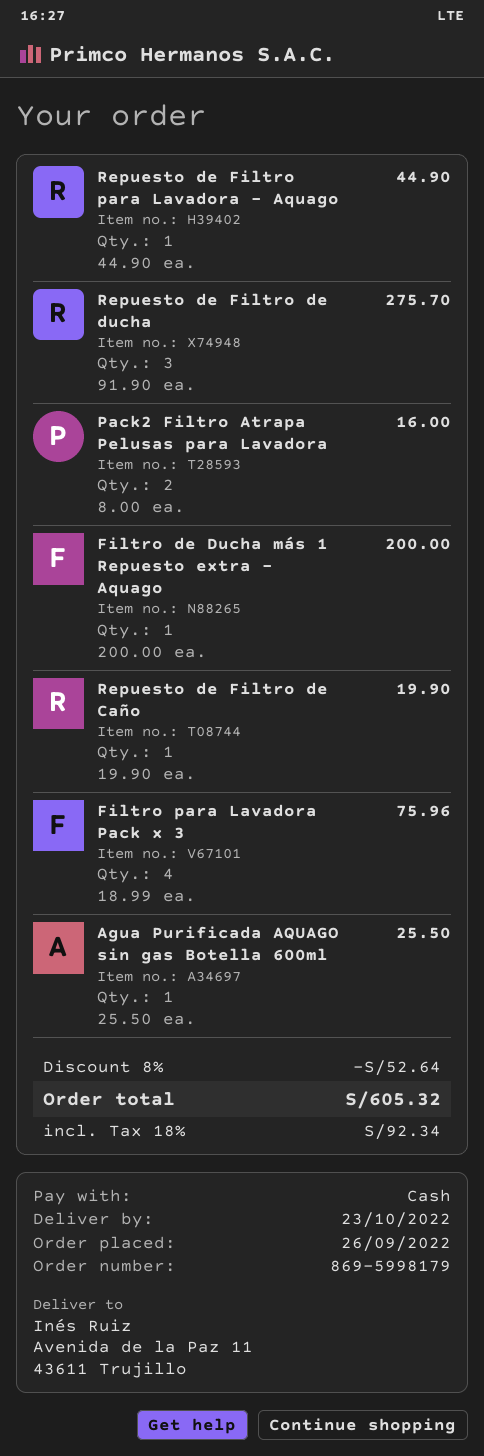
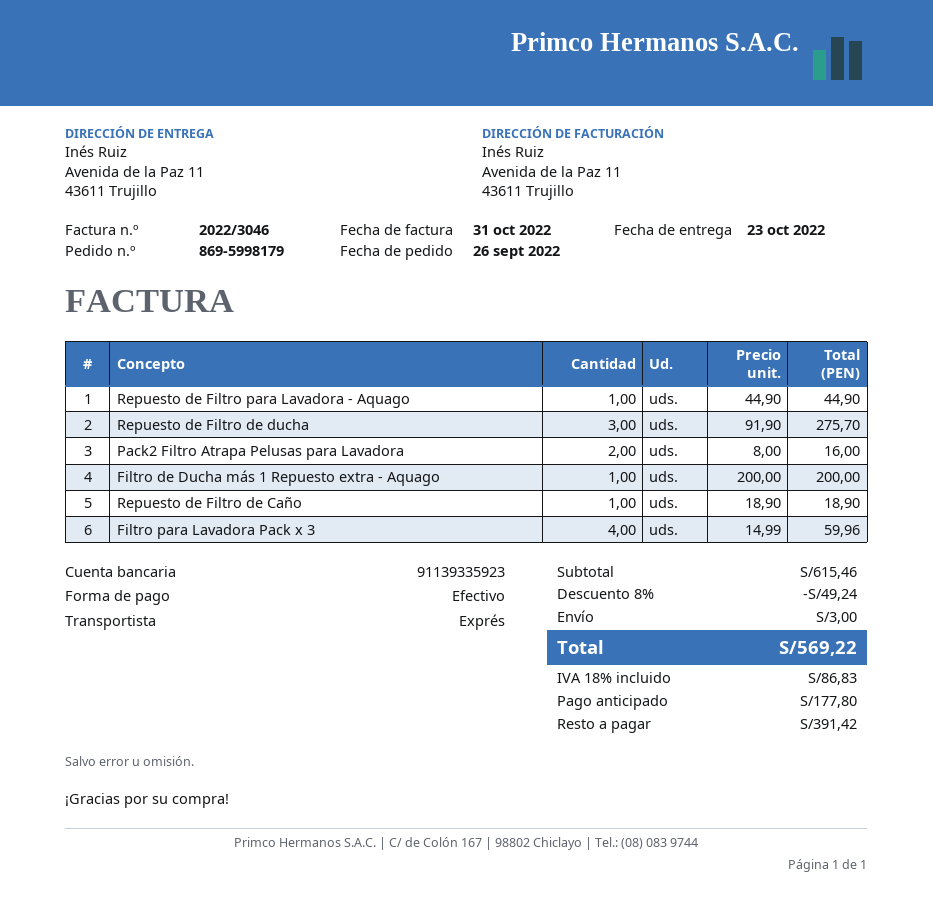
Repuesto de Filtro de Caño: 1 x 19.90 = 19.90 -> 1 x 18.90 = 18.90
Filtro para Lavadora Pack x 3: 4 x 18.99 = 75.96 -> 4 x 14.99 = 59.96
Agua Purificada AQUAGO sin gas Botella 600ml: 1 x 25.50 = 25.50 -> none
discount: 8% = 52.64 -> 8% = 49.24
shipping: none -> 3.00
tax: 18% = 92.34 -> 18% = 86.83
total: 605.32 -> 569.22

